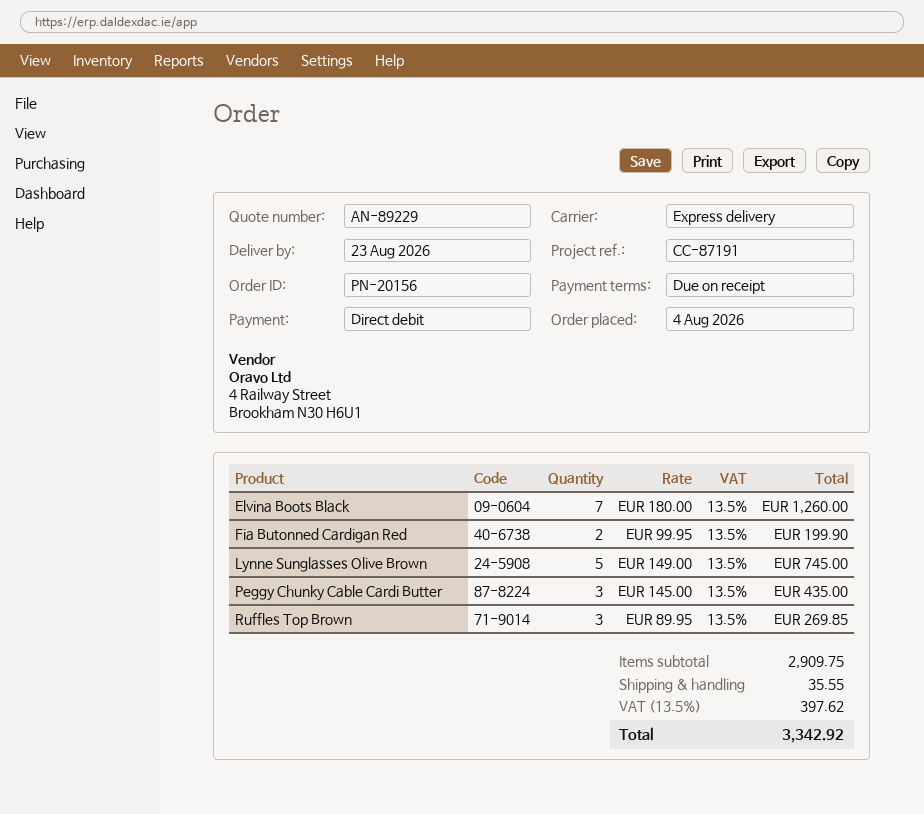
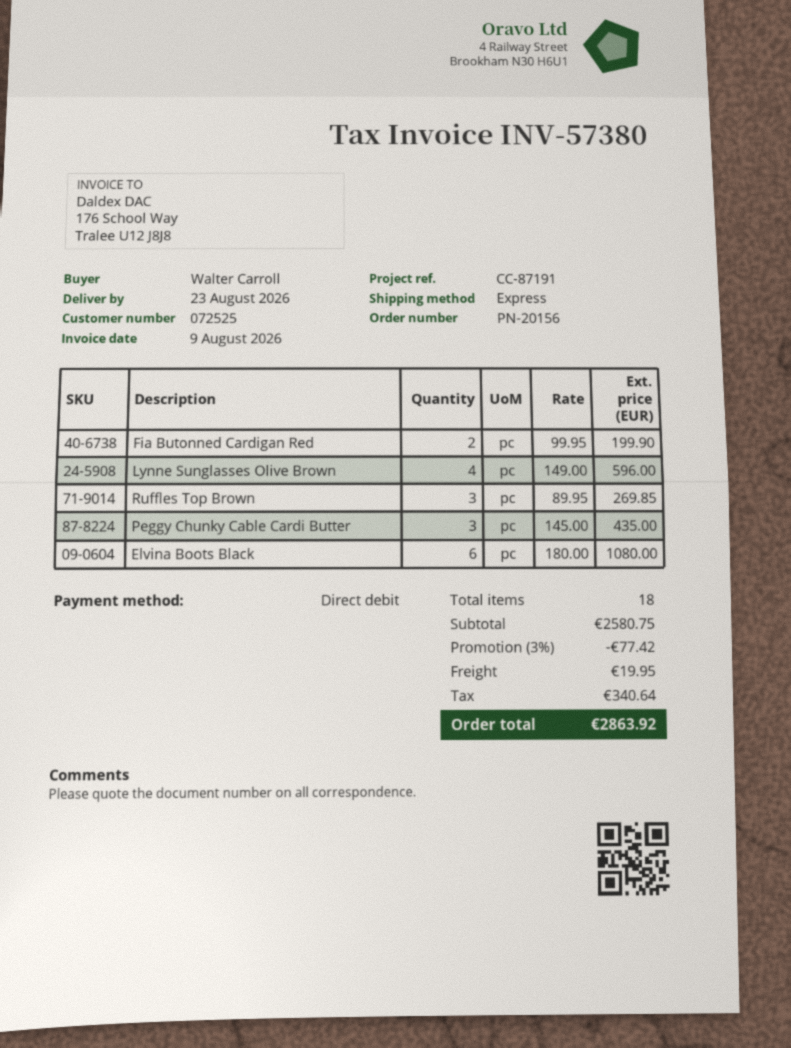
Elvina Boots Black: 7 x 180.00 = 1260.00 -> 6 x 180.00 = 1080.00
Lynne Sunglasses Olive Brown: 5 x 149.00 = 745.00 -> 4 x 149.00 = 596.00
subtotal: 2909.75 -> 2580.75
discount: none -> 3% = 77.42
shipping: 35.55 -> 19.95
tax: 397.62 -> 340.64
total: 3342.92 -> 2863.92

